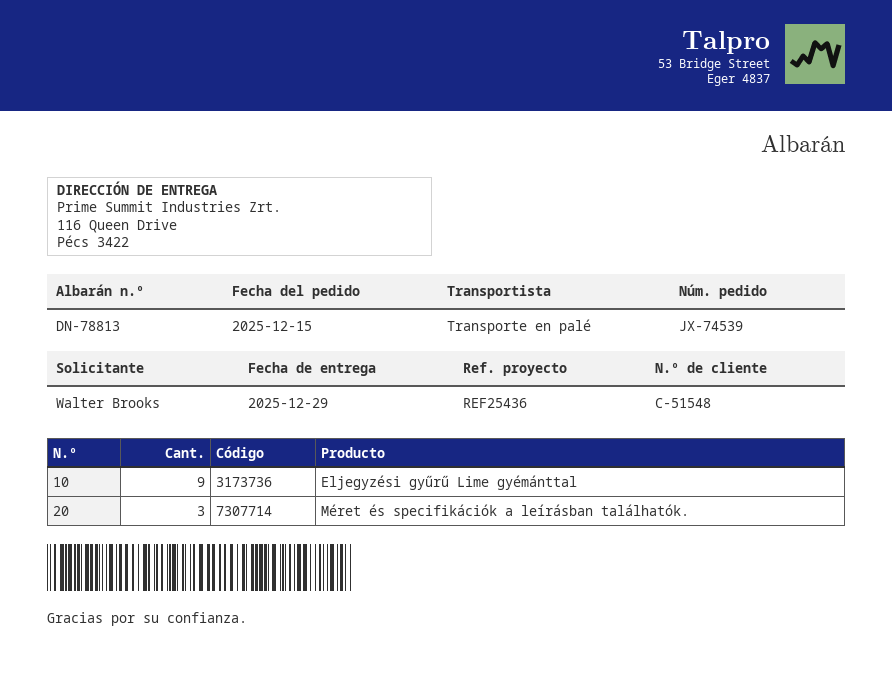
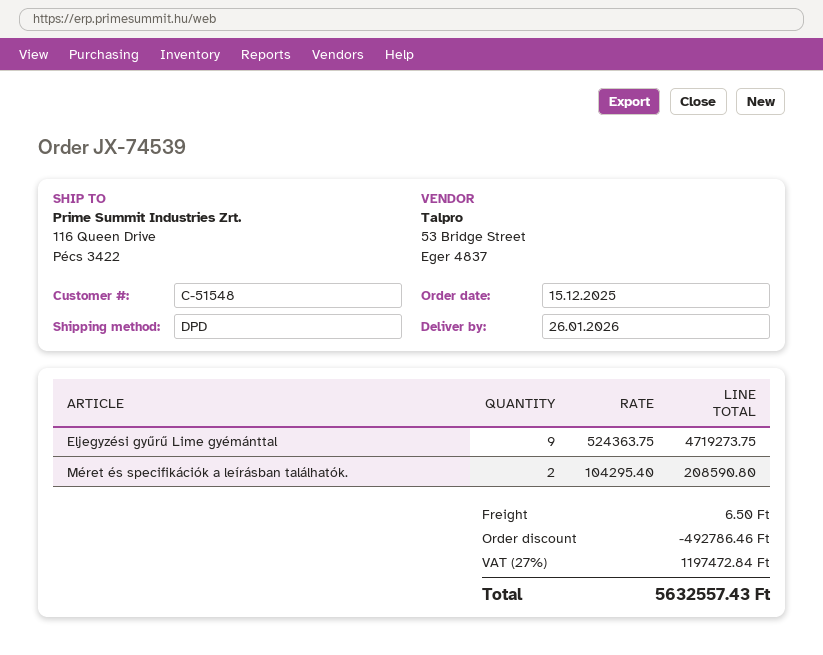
delivery date: 2025-12-29 -> 2026-01-26
shipping method: pallet freight -> DPD
Méret és specifikációk a leírásban találhatók.: 3 -> 2

